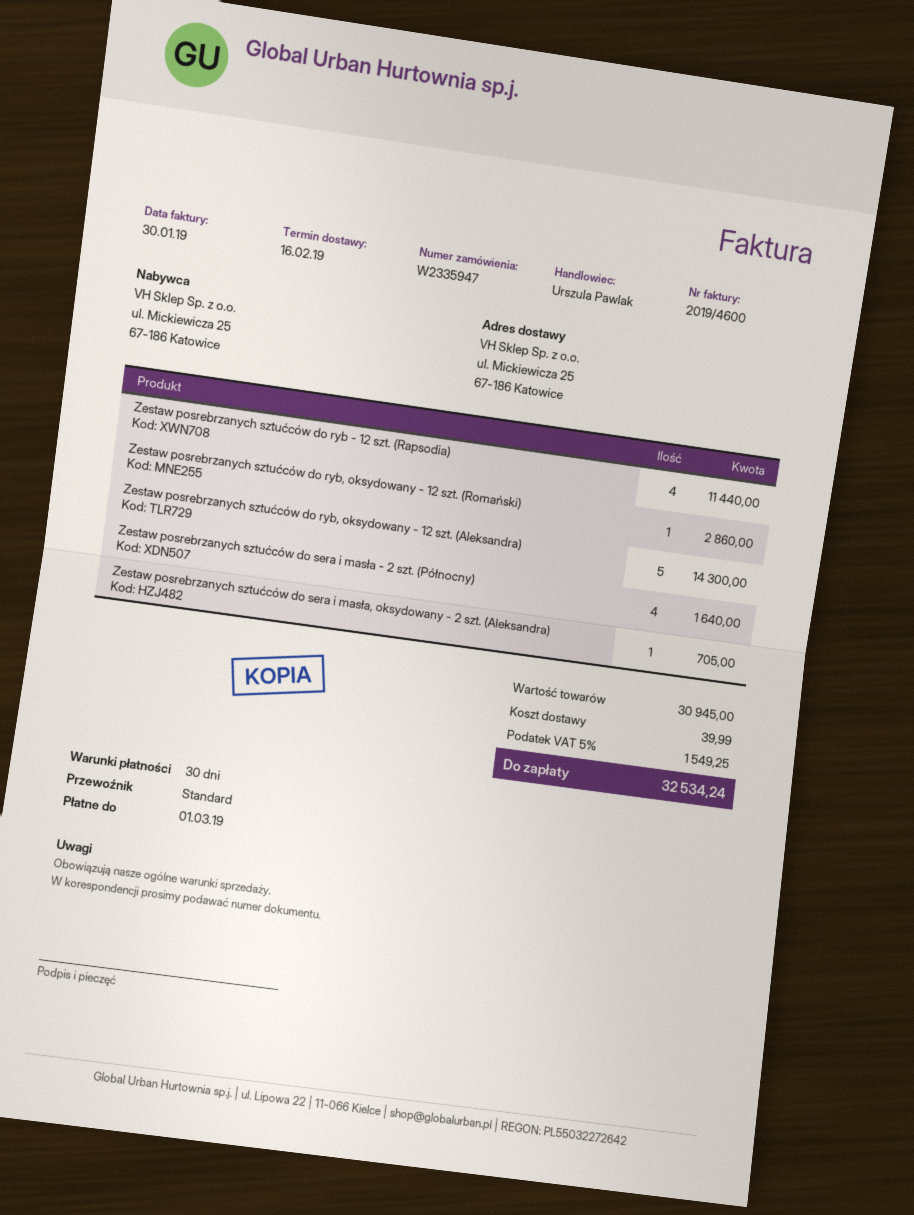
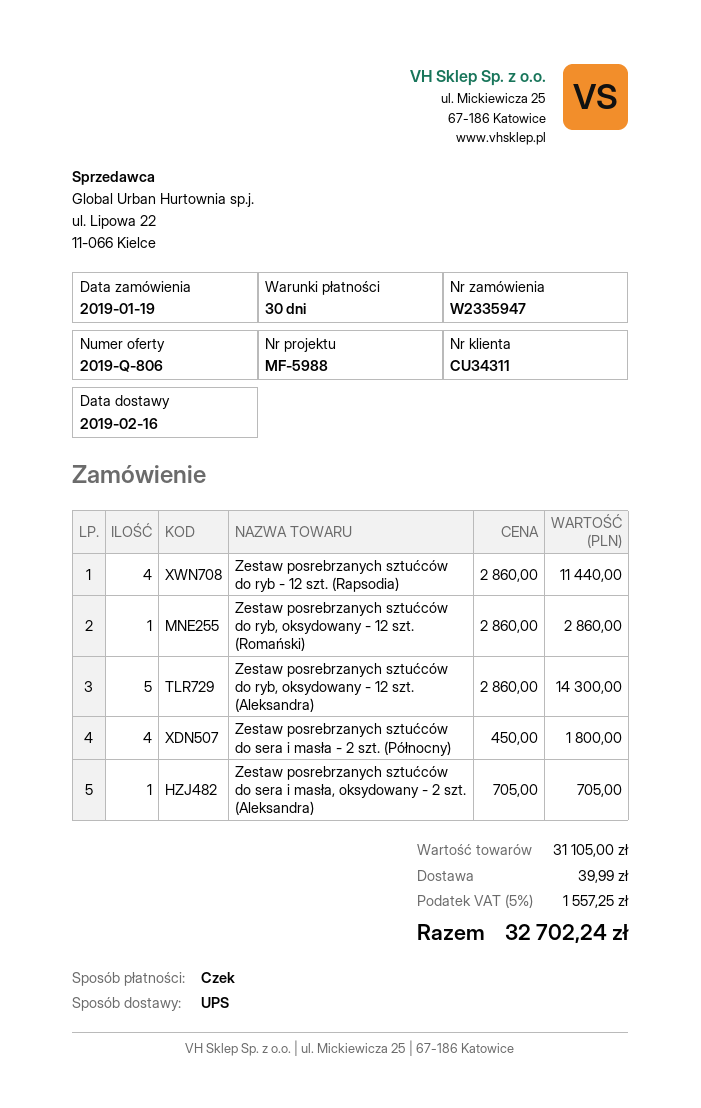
shipping method: standard -> UPS
Zestaw posrebrzanych sztućców do sera i masła - 2 szt. (Północny): 4 for 1640.00 -> 4 for 1800.00
subtotal: 30945.00 -> 31105.00
tax: 5% = 1549.25 -> 5% = 1557.25
total: 32534.24 -> 32702.24

